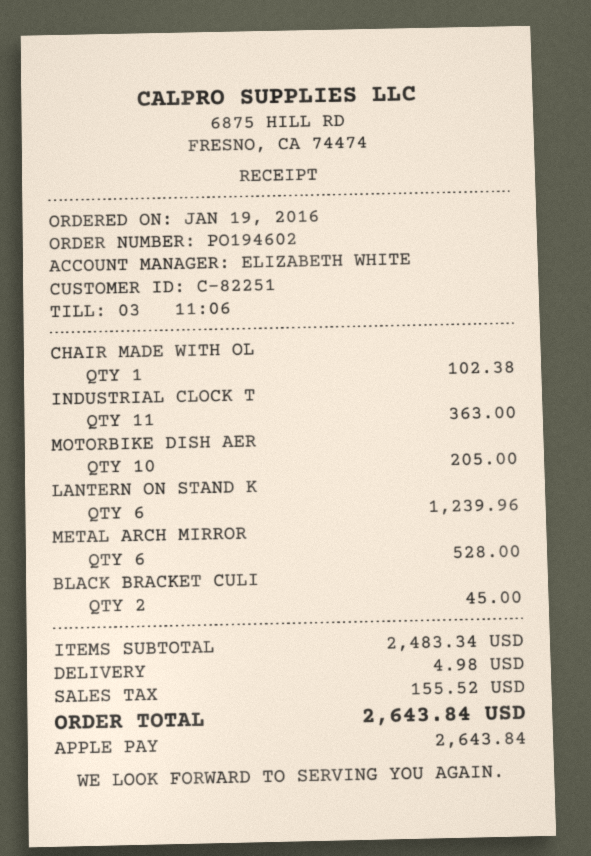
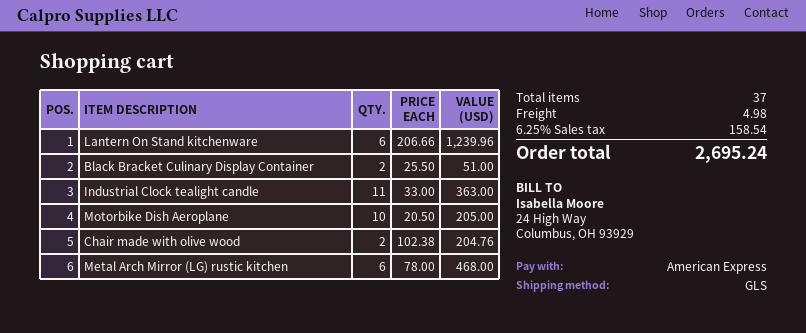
payment method: Apple Pay -> American Express
CHAIR MADE WITH OL: 1 for 102.38 -> 2 for 204.76
METAL ARCH MIRROR: 6 for 528.00 -> 6 for 468.00
BLACK BRACKET CULI: 2 for 45.00 -> 2 for 51.00
tax: 155.52 -> 158.54
total: 2643.84 -> 2695.24

